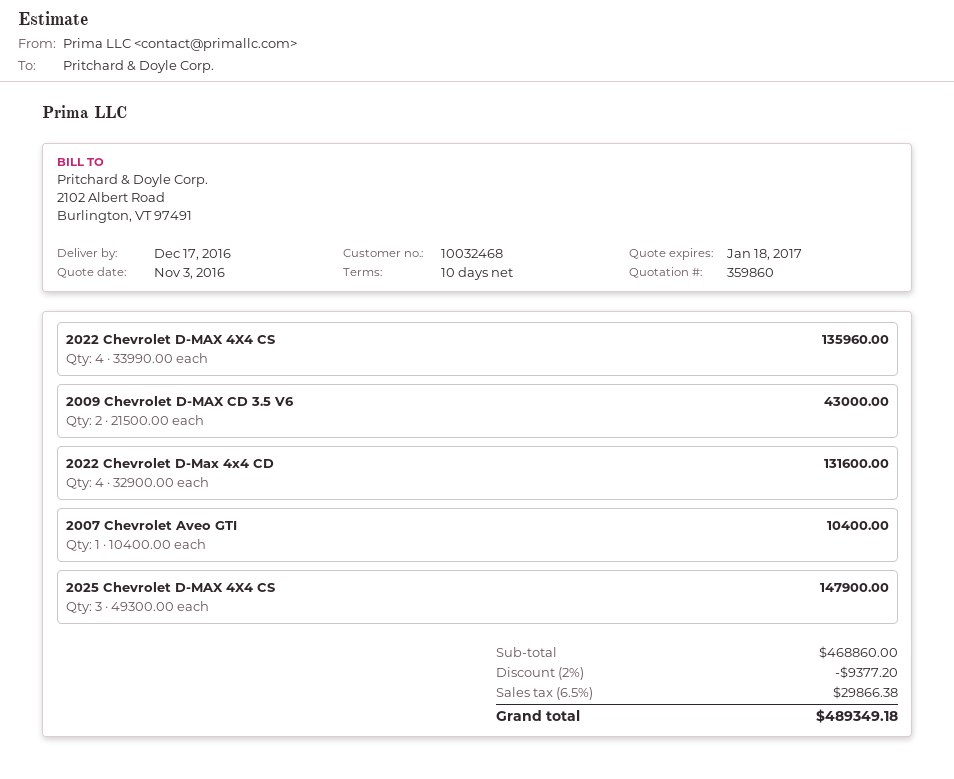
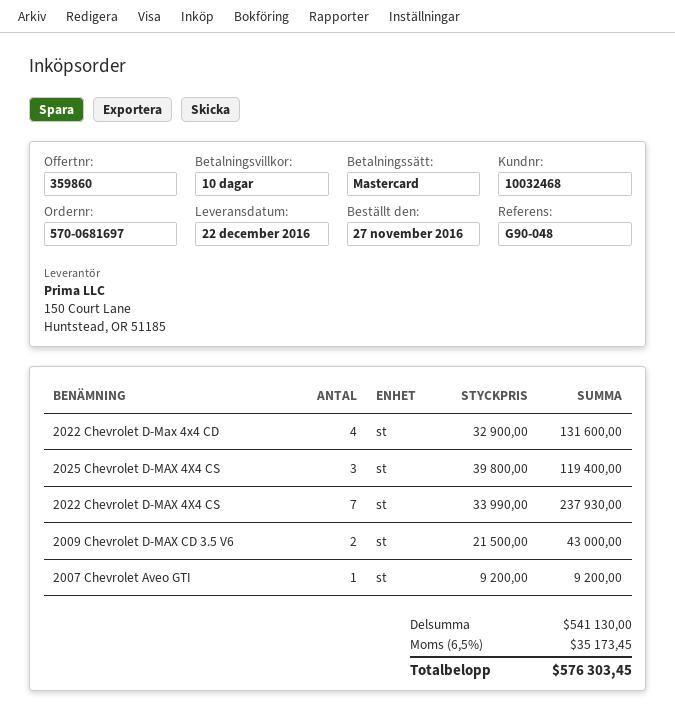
delivery date: 2016-12-17 -> 2016-12-22
2022 Chevrolet D-MAX 4X4 CS: 4 x 33990.00 = 135960.00 -> 7 x 33990.00 = 237930.00
2007 Chevrolet Aveo GTI: 1 x 10400.00 = 10400.00 -> 1 x 9200.00 = 9200.00
2025 Chevrolet D-MAX 4X4 CS: 3 x 49300.00 = 147900.00 -> 3 x 39800.00 = 119400.00
subtotal: 468860.00 -> 541130.00
discount: 2% = 9377.20 -> none
tax: 6.5% = 29866.38 -> 6.5% = 35173.45
total: 489349.18 -> 576303.45

